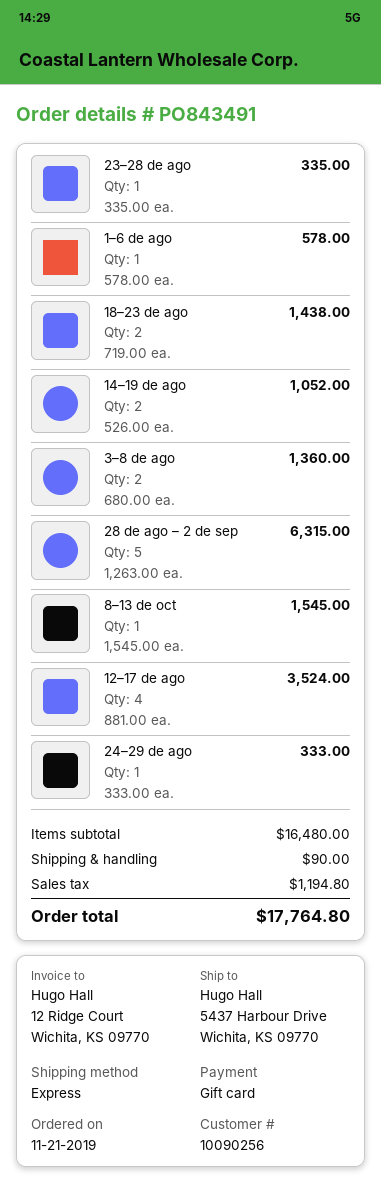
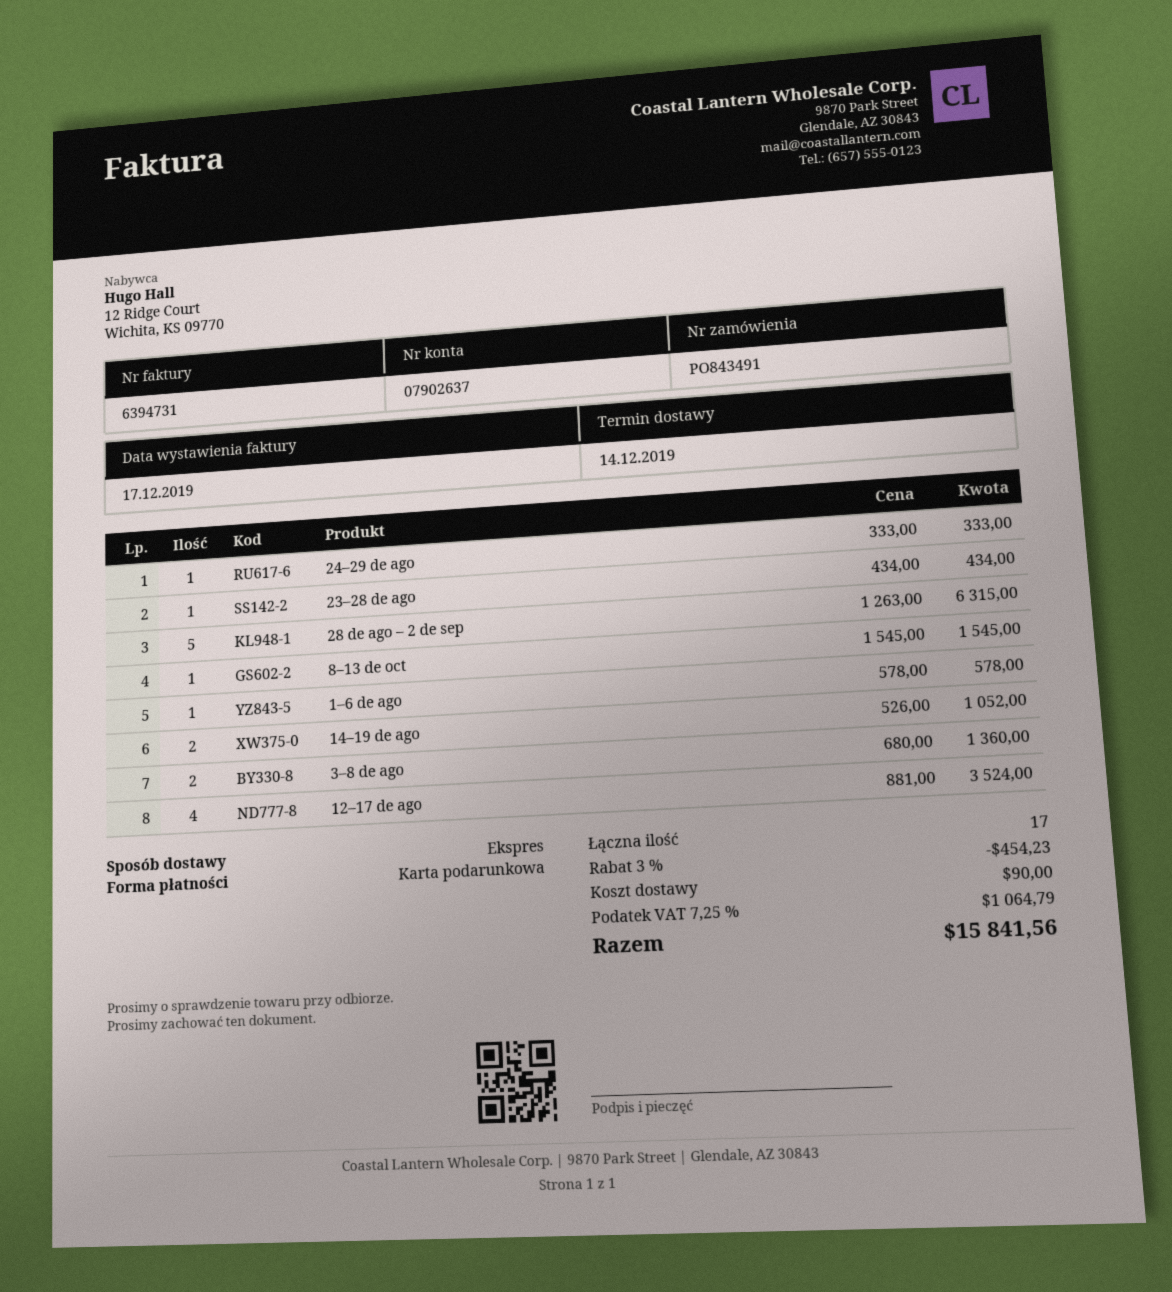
23–28 de ago: 1 x 335.00 = 335.00 -> 1 x 434.00 = 434.00
18–23 de ago: 2 x 719.00 = 1438.00 -> none
discount: none -> 3% = 454.23
tax: 1194.80 -> 1064.79
total: 17764.80 -> 15841.56

